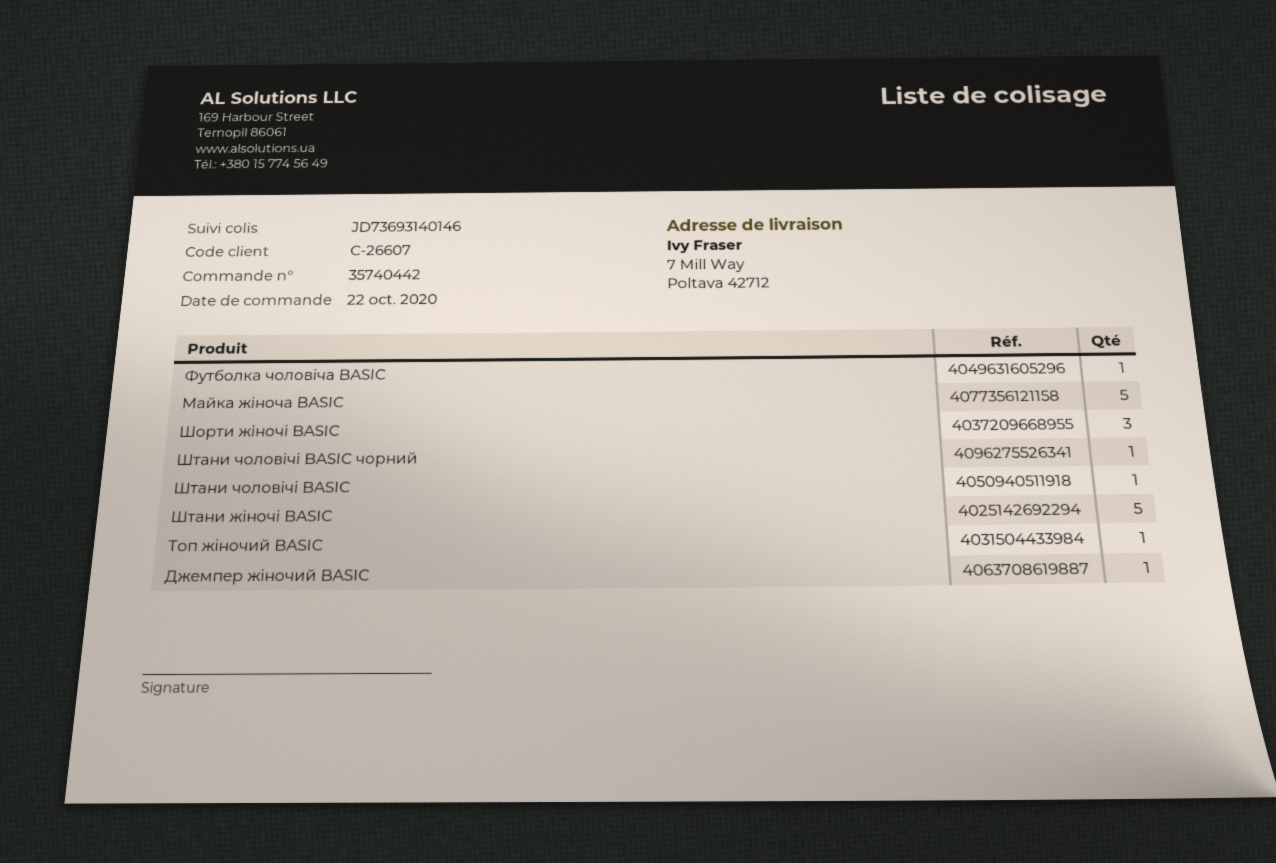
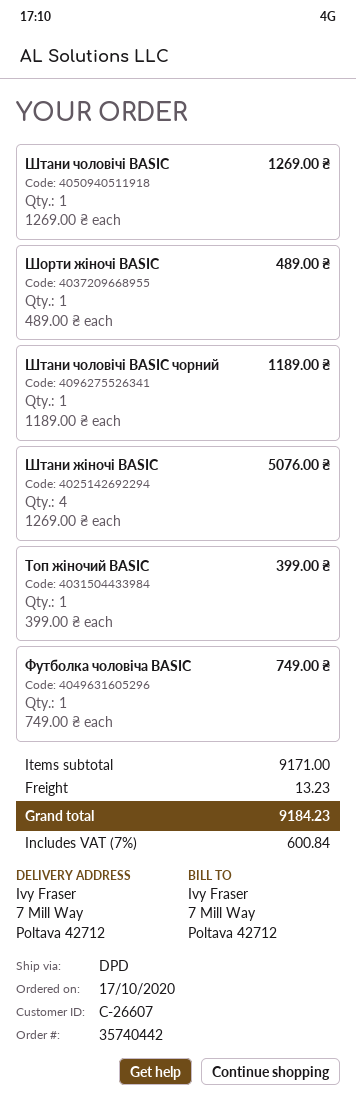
order date: 2020-10-22 -> 2020-10-17
Майка жіноча BASIC: 5 -> none
Шорти жіночі BASIC: 3 -> 1
Штани жіночі BASIC: 5 -> 4
Джемпер жіночий BASIC: 1 -> none

